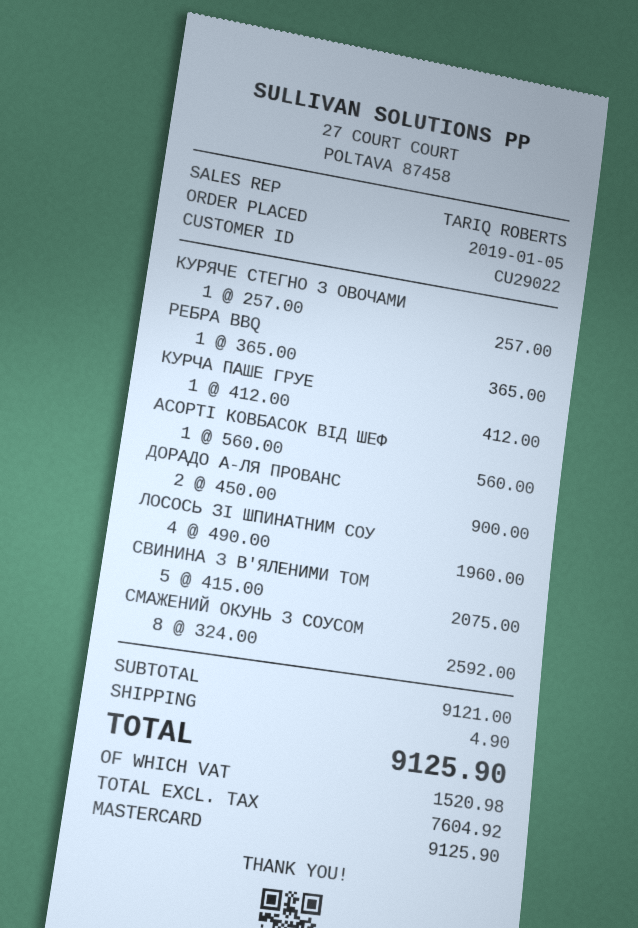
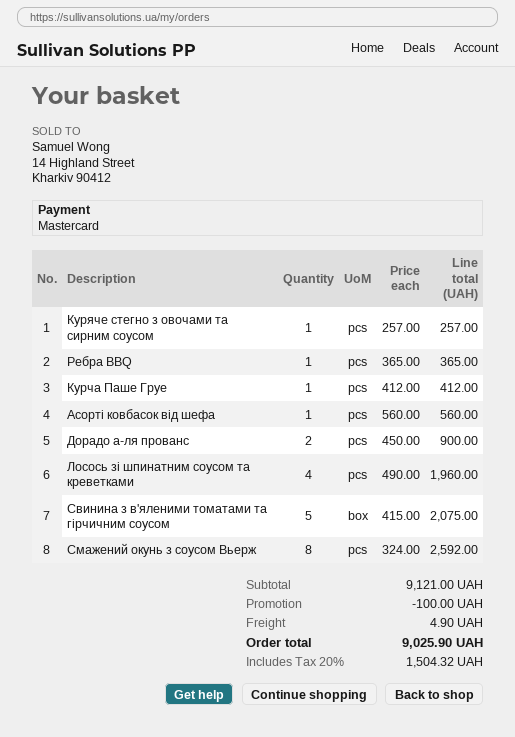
discount: none -> 100.00
tax: 1520.98 -> 1504.32
total: 9125.90 -> 9025.90

